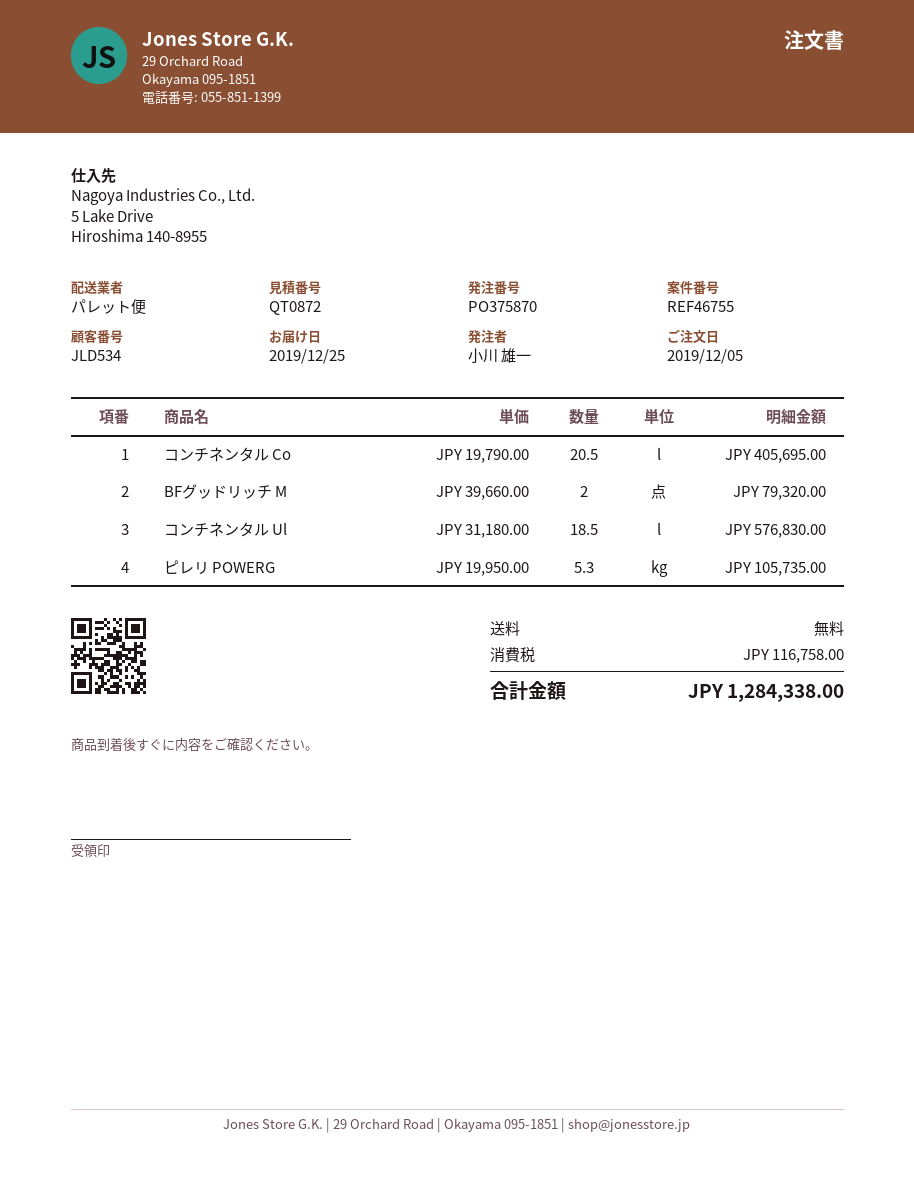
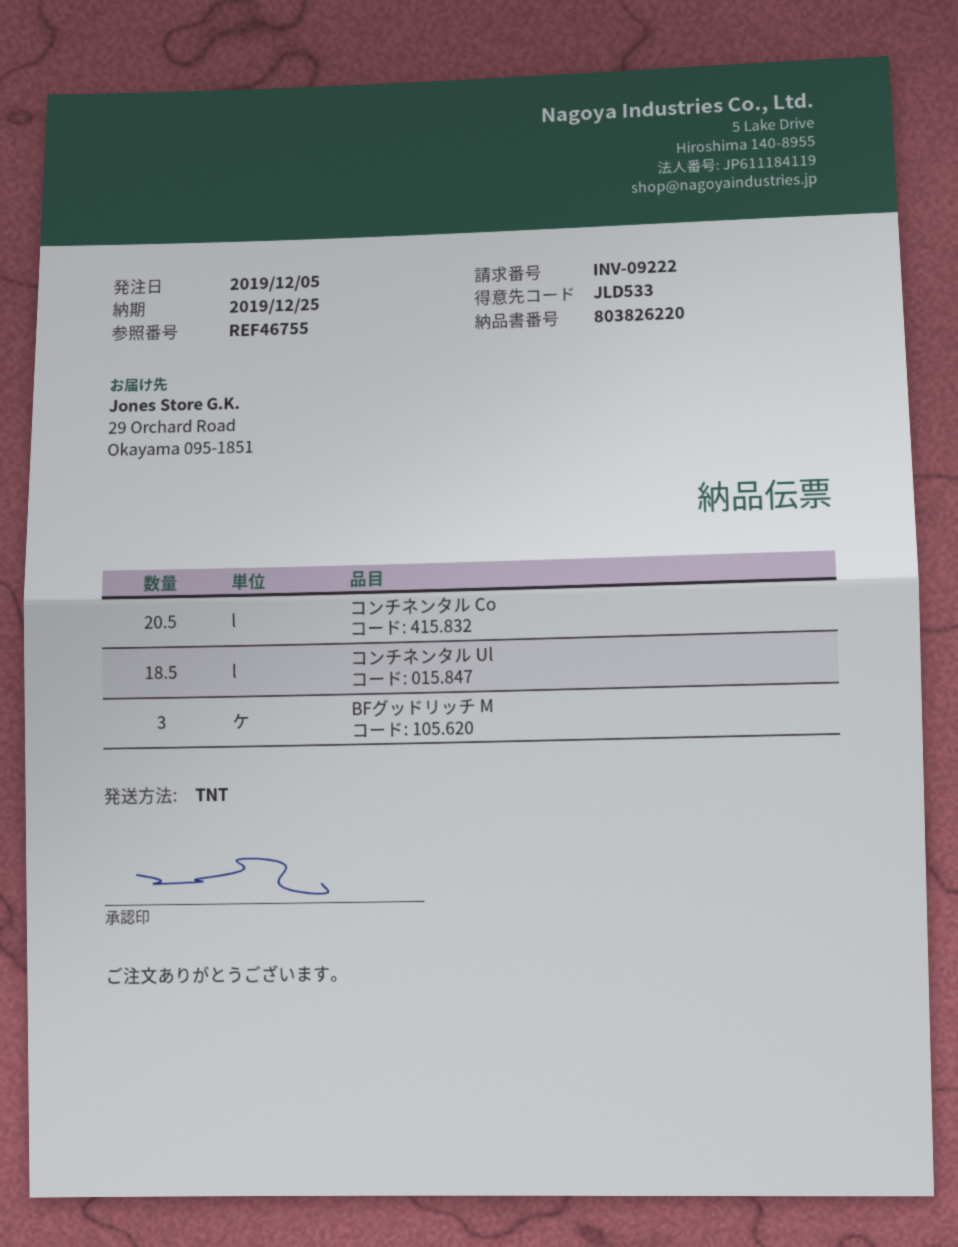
customer number: JLD534 -> JLD533
shipping method: pallet freight -> TNT
BFグッドリッチ M: 2 -> 3
ピレリ POWERG: 5.3 -> none

